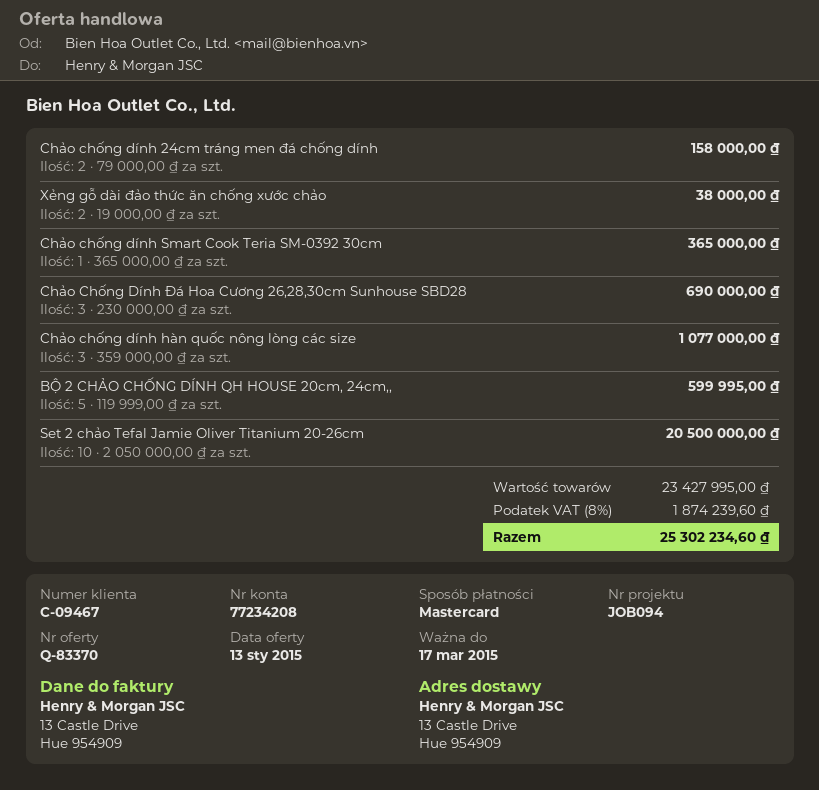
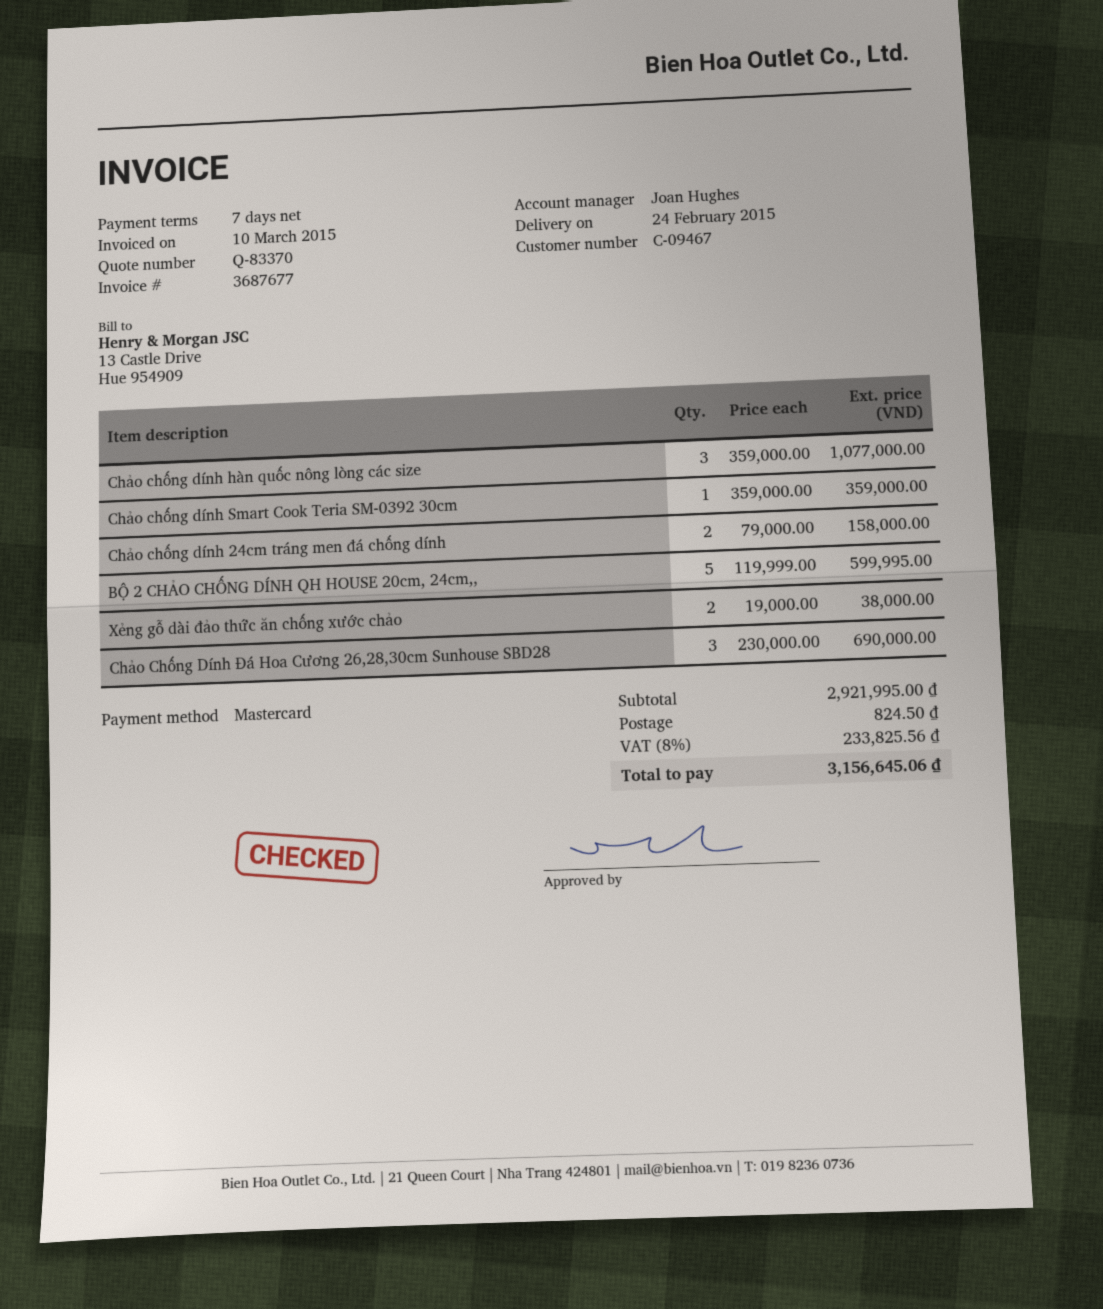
Chảo chống dính Smart Cook Teria SM-0392 30cm: 1 x 365000.00 = 365000.00 -> 1 x 359000.00 = 359000.00
Set 2 chảo Tefal Jamie Oliver Titanium 20-26cm: 10 x 2050000.00 = 20500000.00 -> none
subtotal: 23427995.00 -> 2921995.00
shipping: none -> 824.50
tax: 8% = 1874239.60 -> 8% = 233825.56
total: 25302234.60 -> 3156645.06

